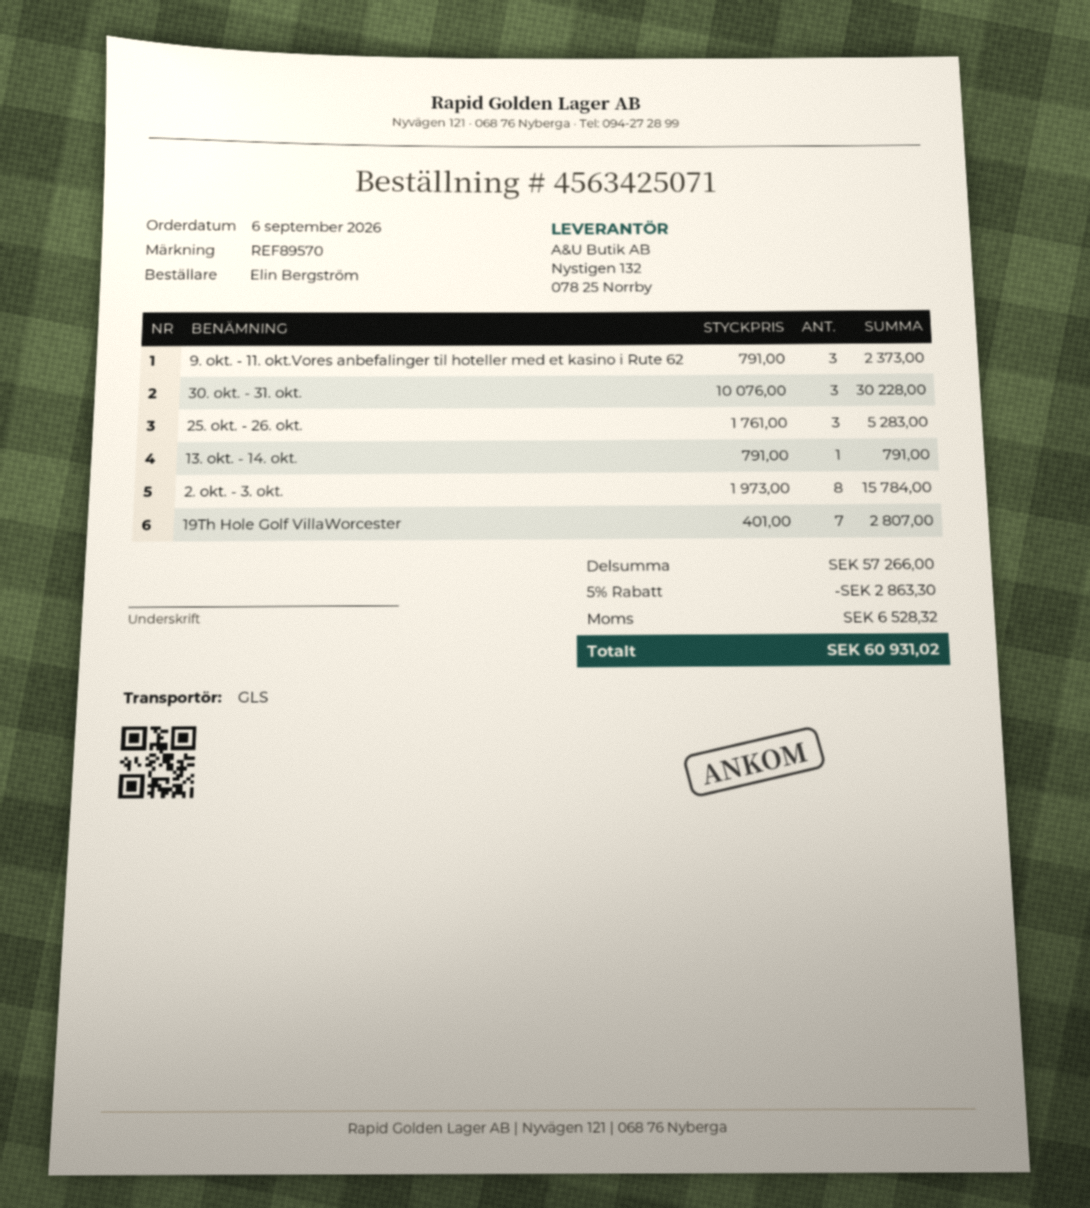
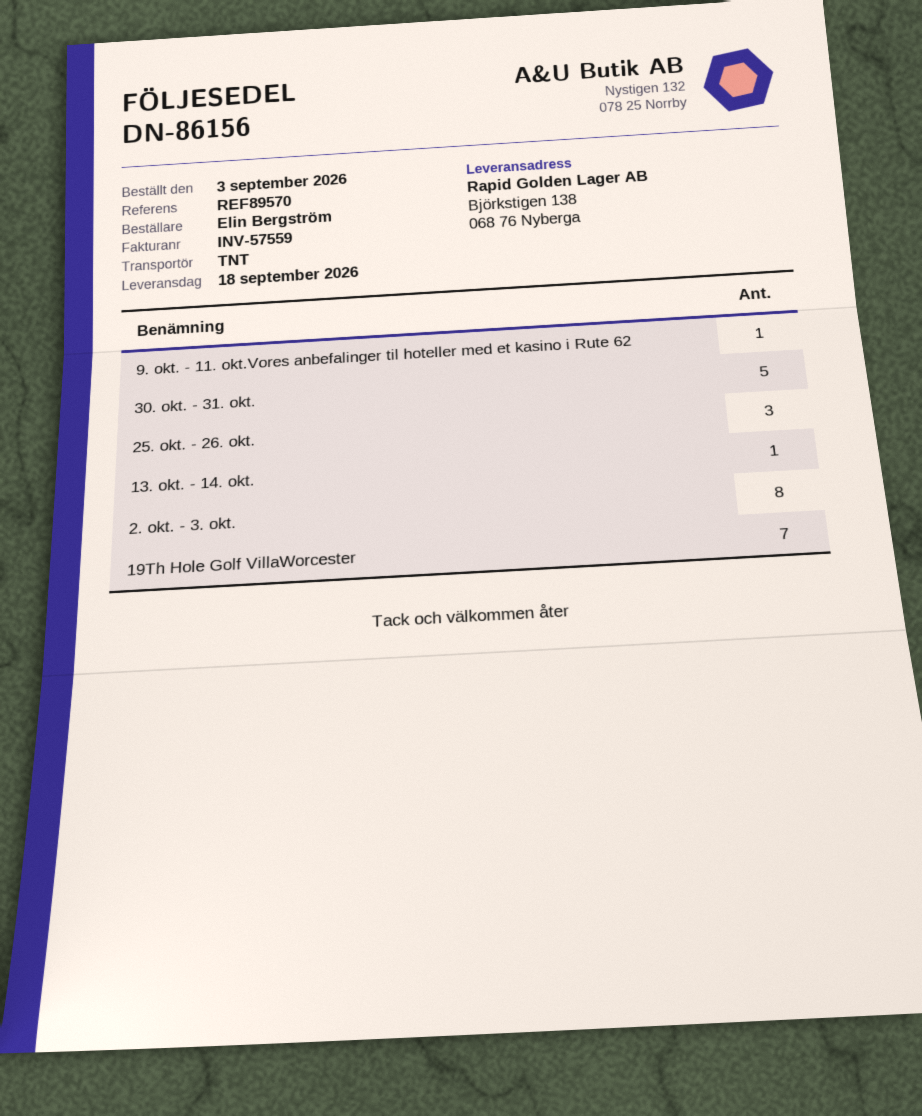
order date: 2026-09-06 -> 2026-09-03
shipping method: GLS -> TNT
9. okt. - 11. okt.Vores anbefalinger til hoteller med et kasino i Rute 62: 3 -> 1
30. okt. - 31. okt.: 3 -> 5

